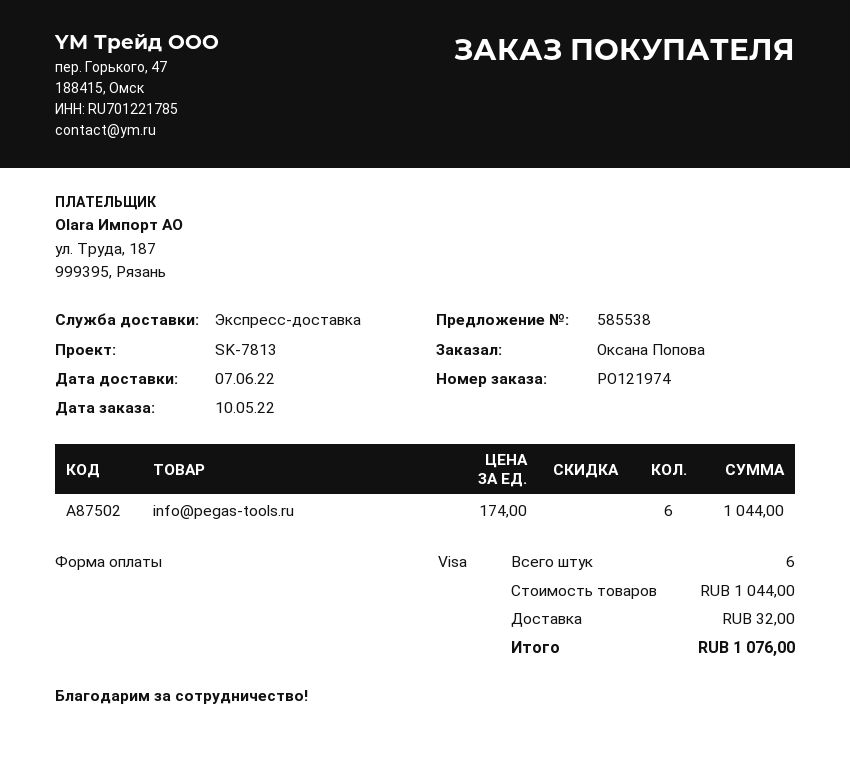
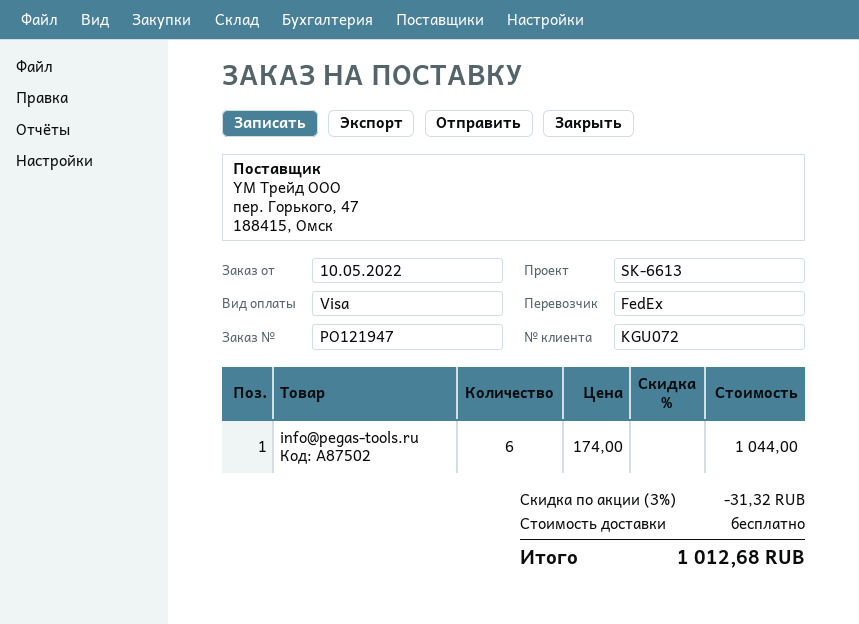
order number: PO121974 -> PO121947
reference: SK-7813 -> SK-6613
shipping method: express -> FedEx
discount: none -> 3% = 31.32
shipping: 32.00 -> 0.00
total: 1076.00 -> 1012.68

